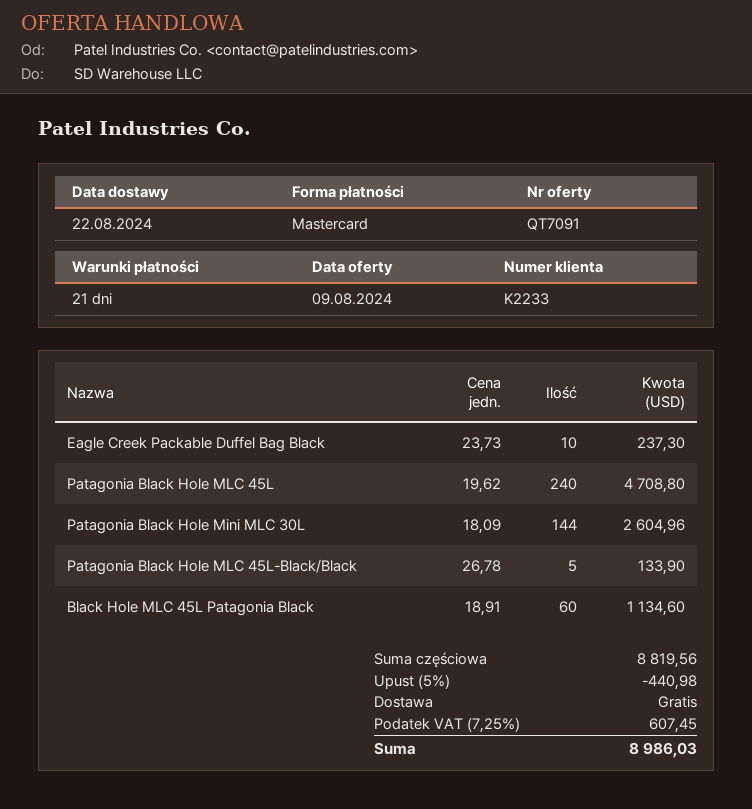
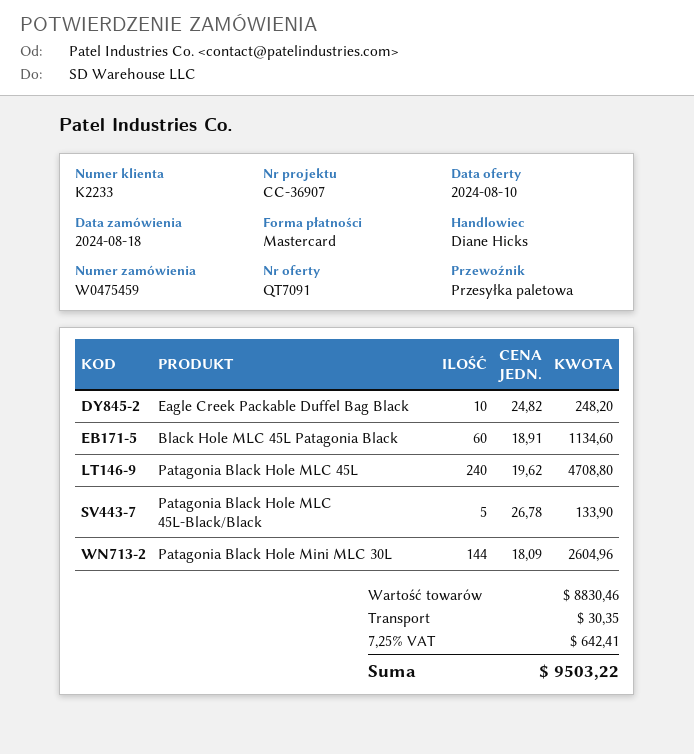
quote date: 2024-08-09 -> 2024-08-10
Eagle Creek Packable Duffel Bag Black: 10 x 23.73 = 237.30 -> 10 x 24.82 = 248.20
subtotal: 8819.56 -> 8830.46
discount: 5% = 440.98 -> none
shipping: 0.00 -> 30.35
tax: 7.25% = 607.45 -> 7.25% = 642.41
total: 8986.03 -> 9503.22

